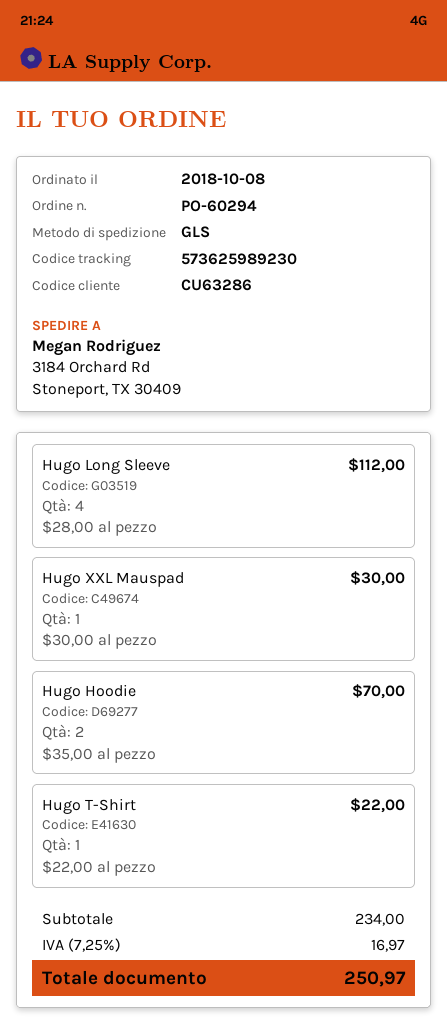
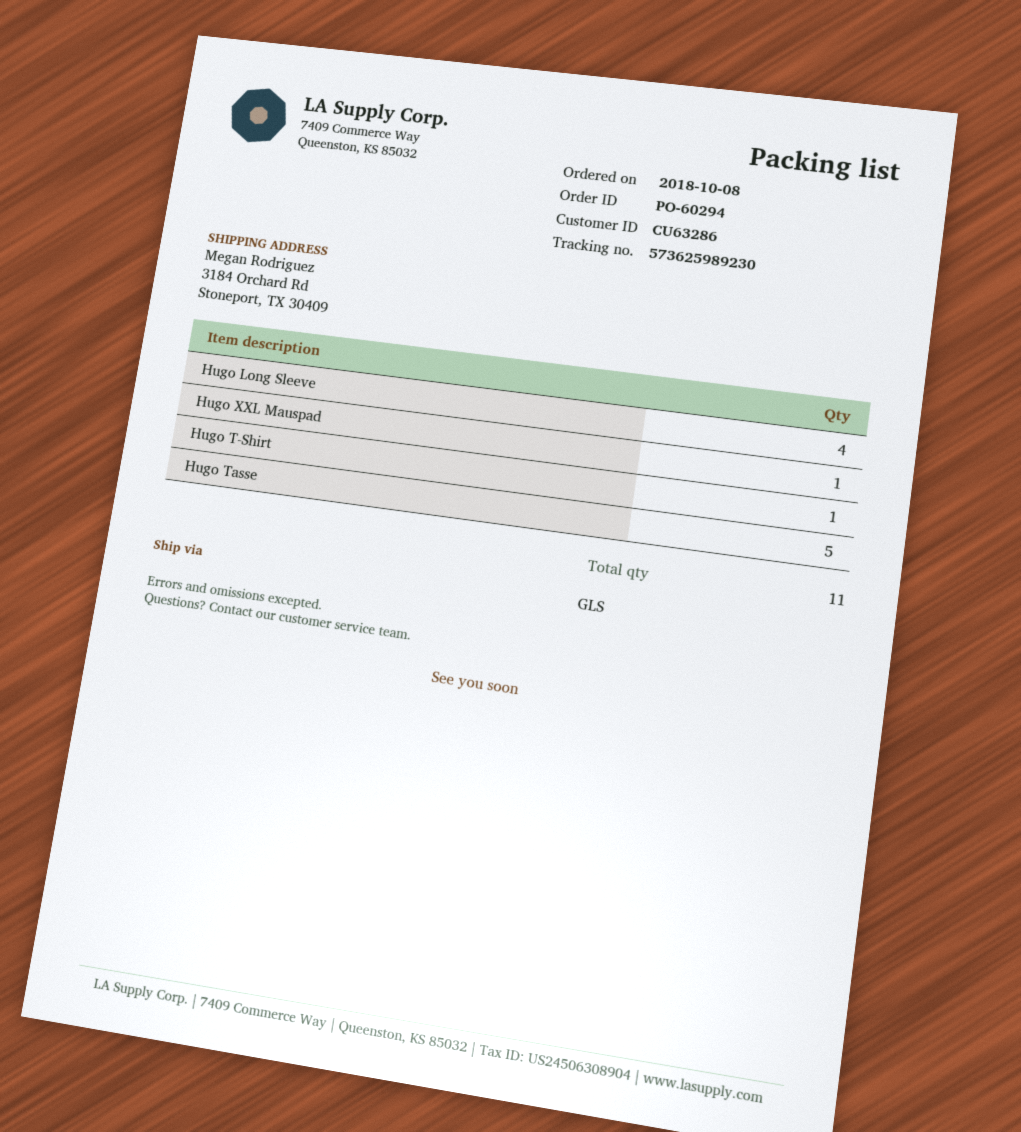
Hugo Hoodie: 2 -> none
Hugo Tasse: none -> 5

